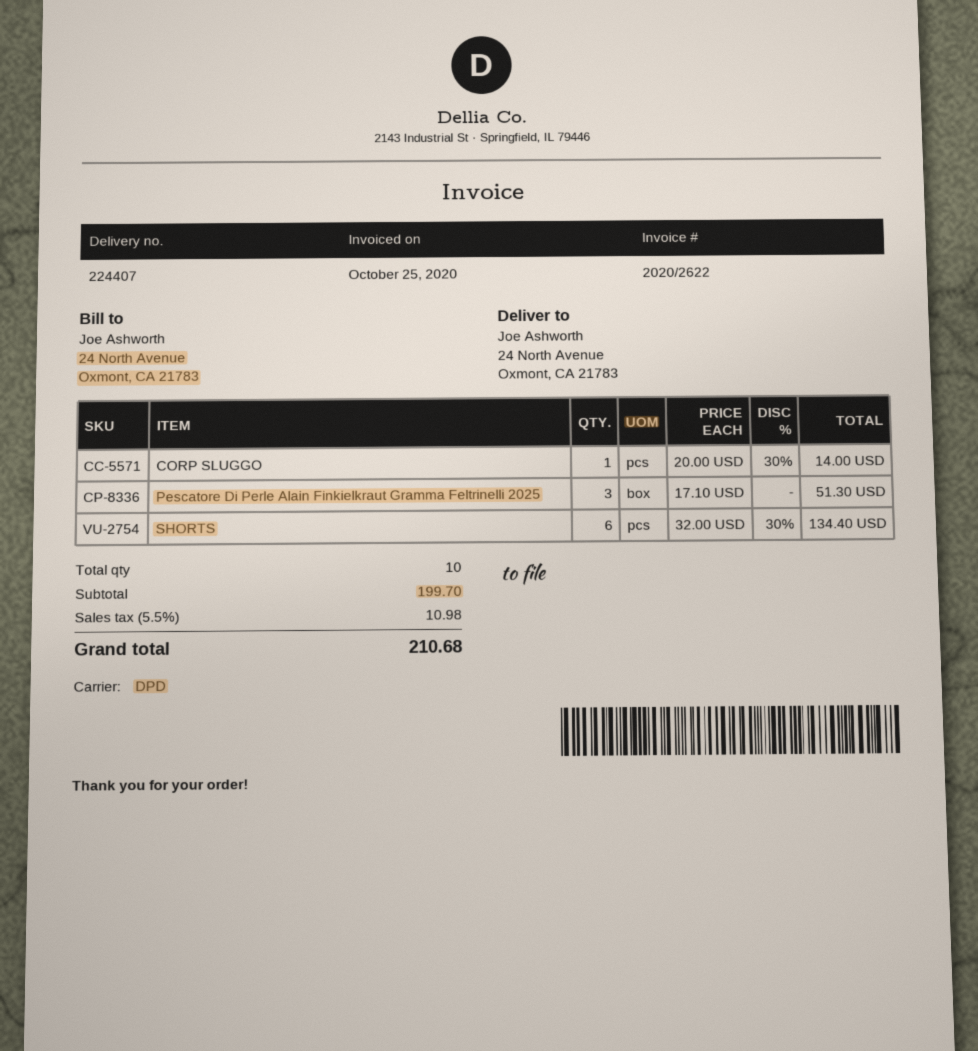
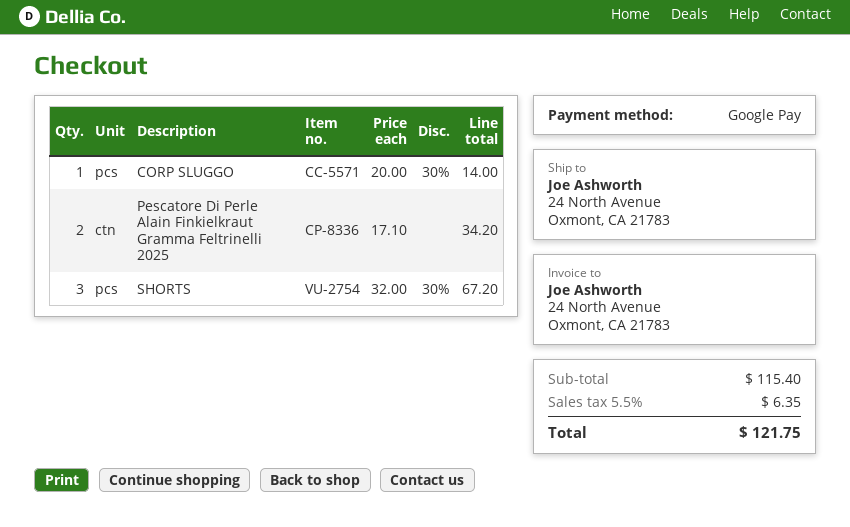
Pescatore Di Perle Alain Finkielkraut Gramma Feltrinelli 2025: 3 x 17.10 = 51.30 -> 2 x 17.10 = 34.20
SHORTS: 6 x 32.00 - 30% = 134.40 -> 3 x 32.00 - 30% = 67.20
subtotal: 199.70 -> 115.40
tax: 5.5% = 10.98 -> 5.5% = 6.35
total: 210.68 -> 121.75

